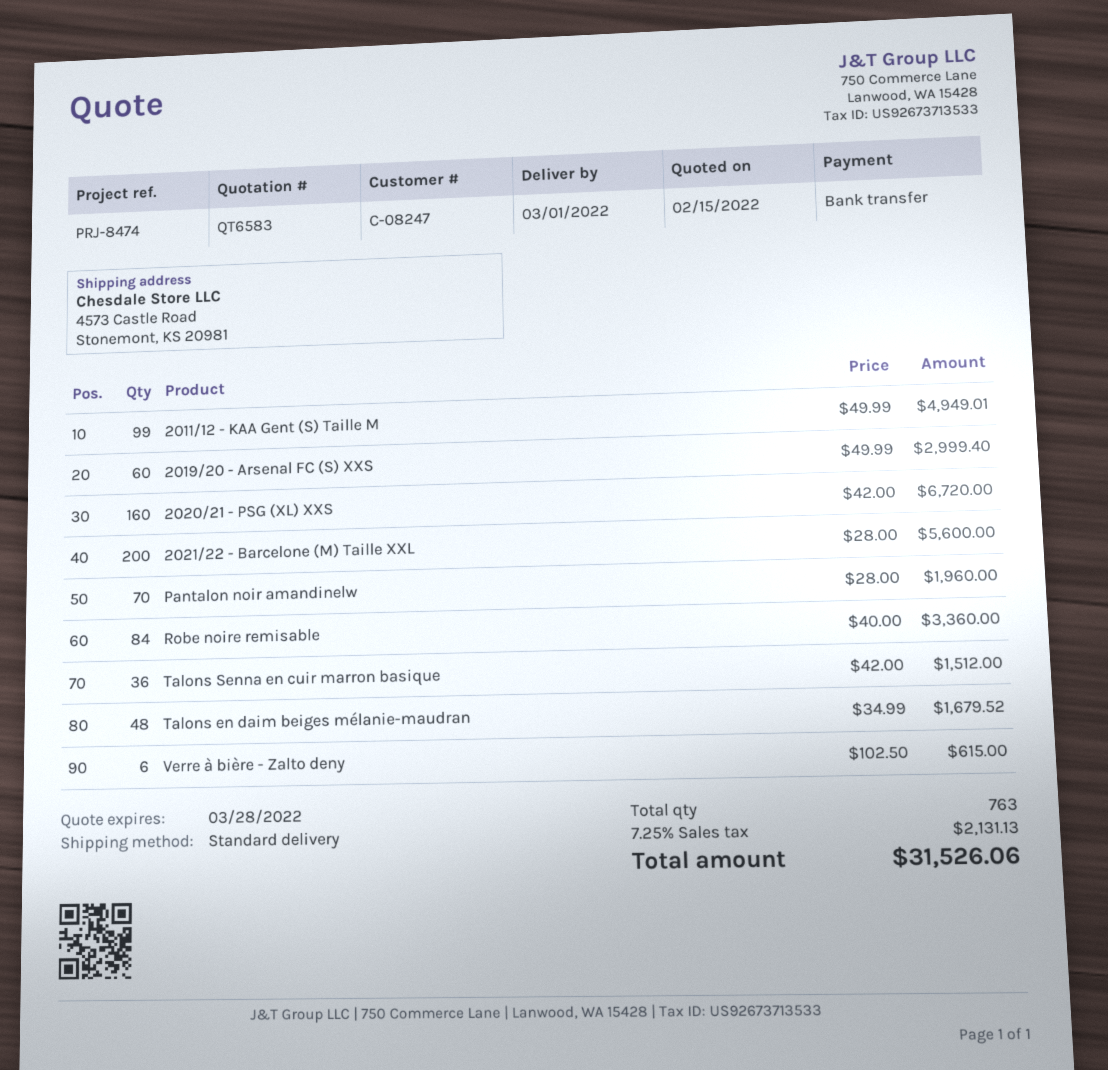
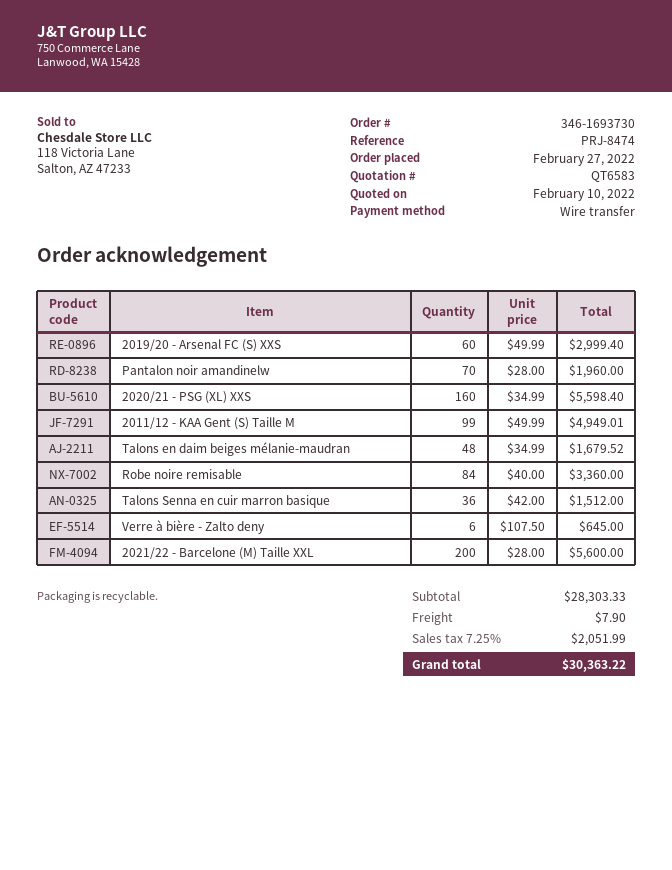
quote date: 2022-02-15 -> 2022-02-10
2020/21 - PSG (XL) XXS: 160 x 42.00 = 6720.00 -> 160 x 34.99 = 5598.40
Verre à bière - Zalto deny: 6 x 102.50 = 615.00 -> 6 x 107.50 = 645.00
shipping: none -> 7.90
tax: 7.25% = 2131.13 -> 7.25% = 2051.99
total: 31526.06 -> 30363.22

